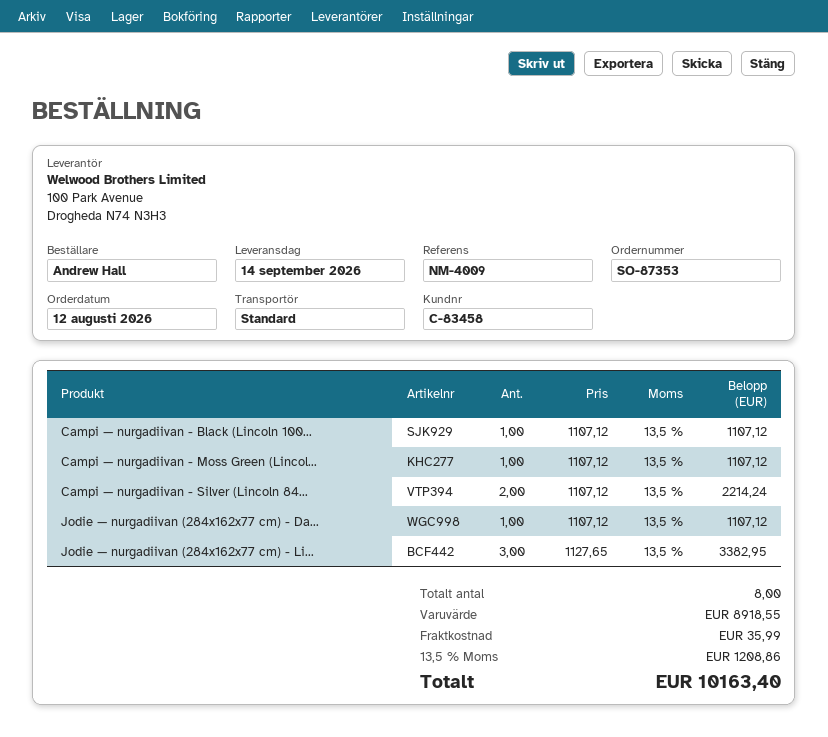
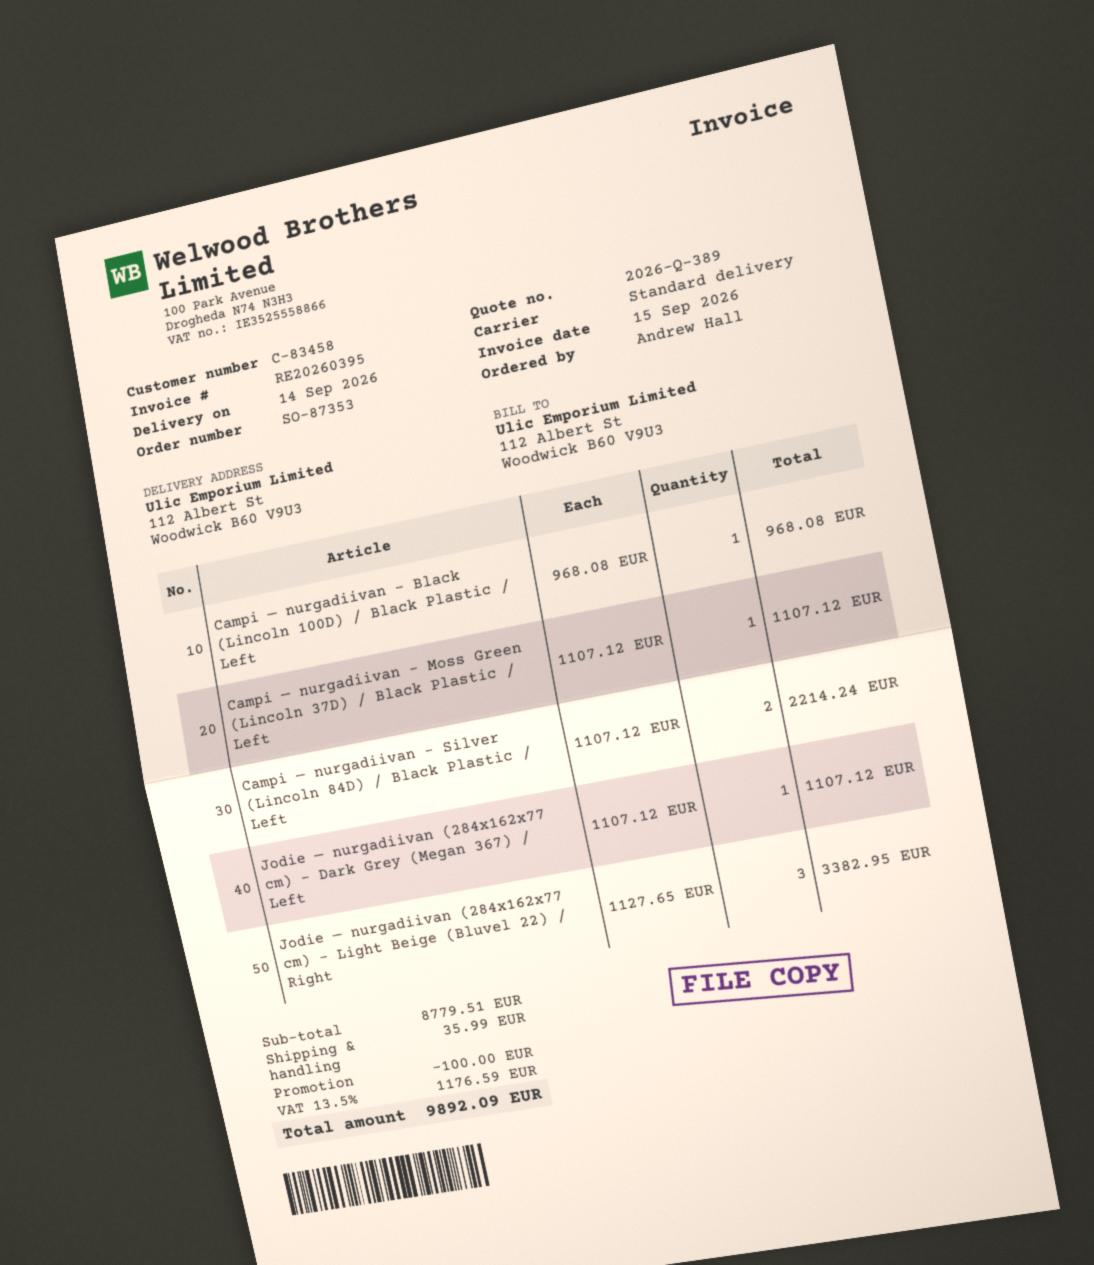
Campi — nurgadiivan - Black (Lincoln 100...: 1 x 1107.12 = 1107.12 -> 1 x 968.08 = 968.08
subtotal: 8918.55 -> 8779.51
discount: none -> 100.00
tax: 13.5% = 1208.86 -> 13.5% = 1176.59
total: 10163.40 -> 9892.09

